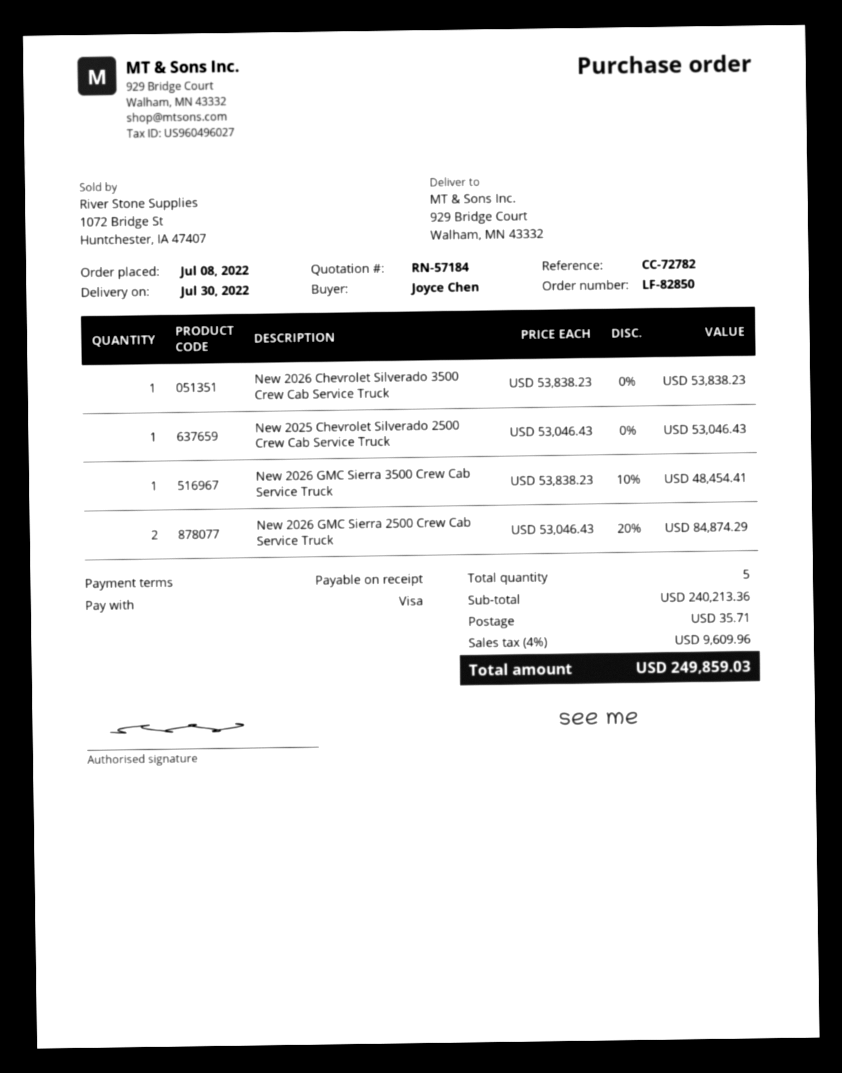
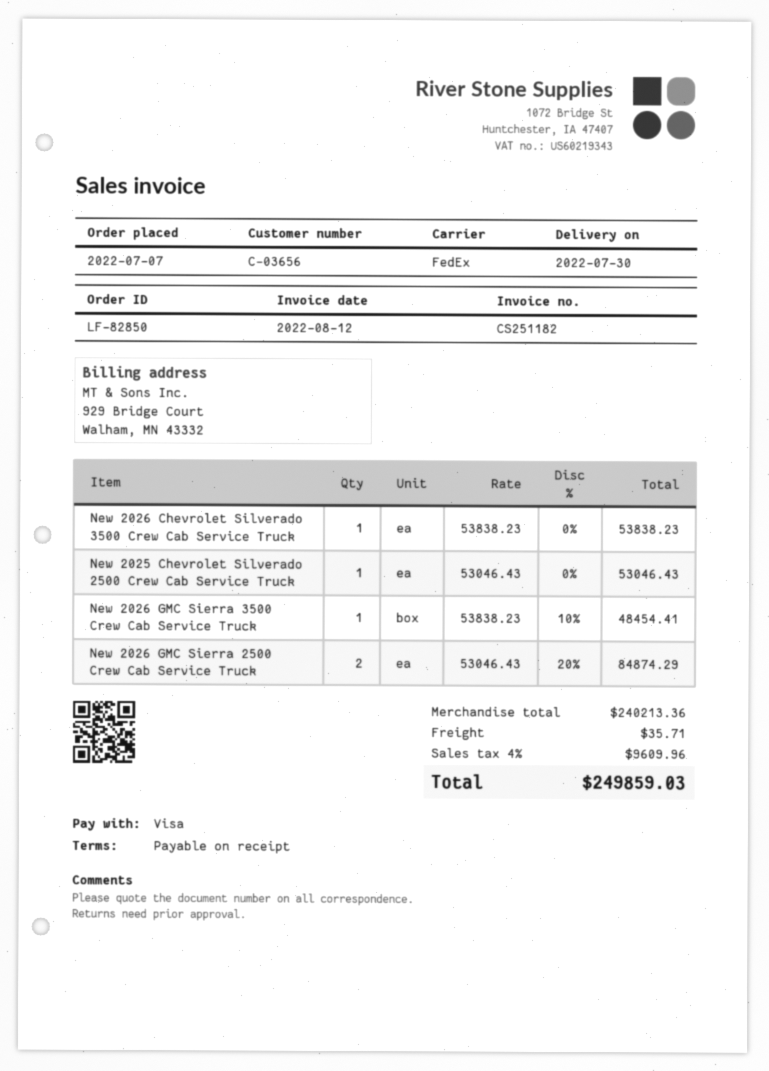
order date: 2022-07-08 -> 2022-07-07

